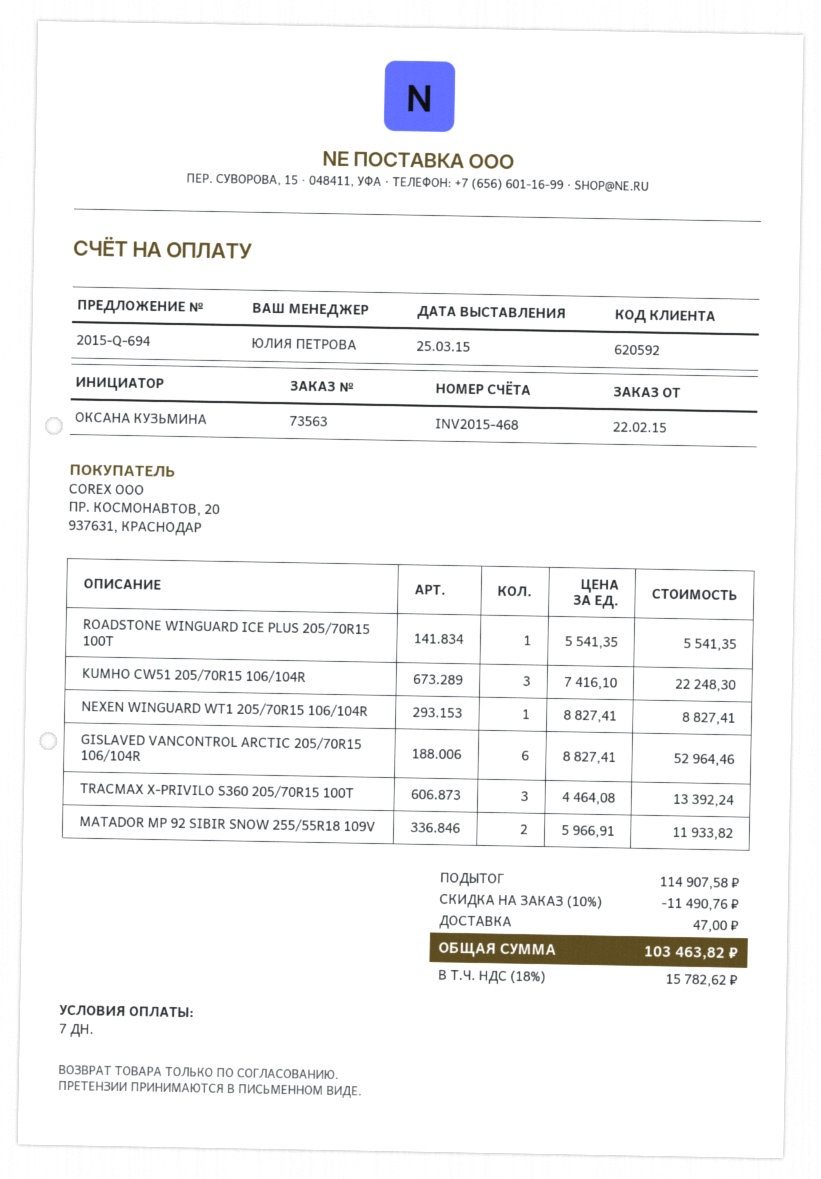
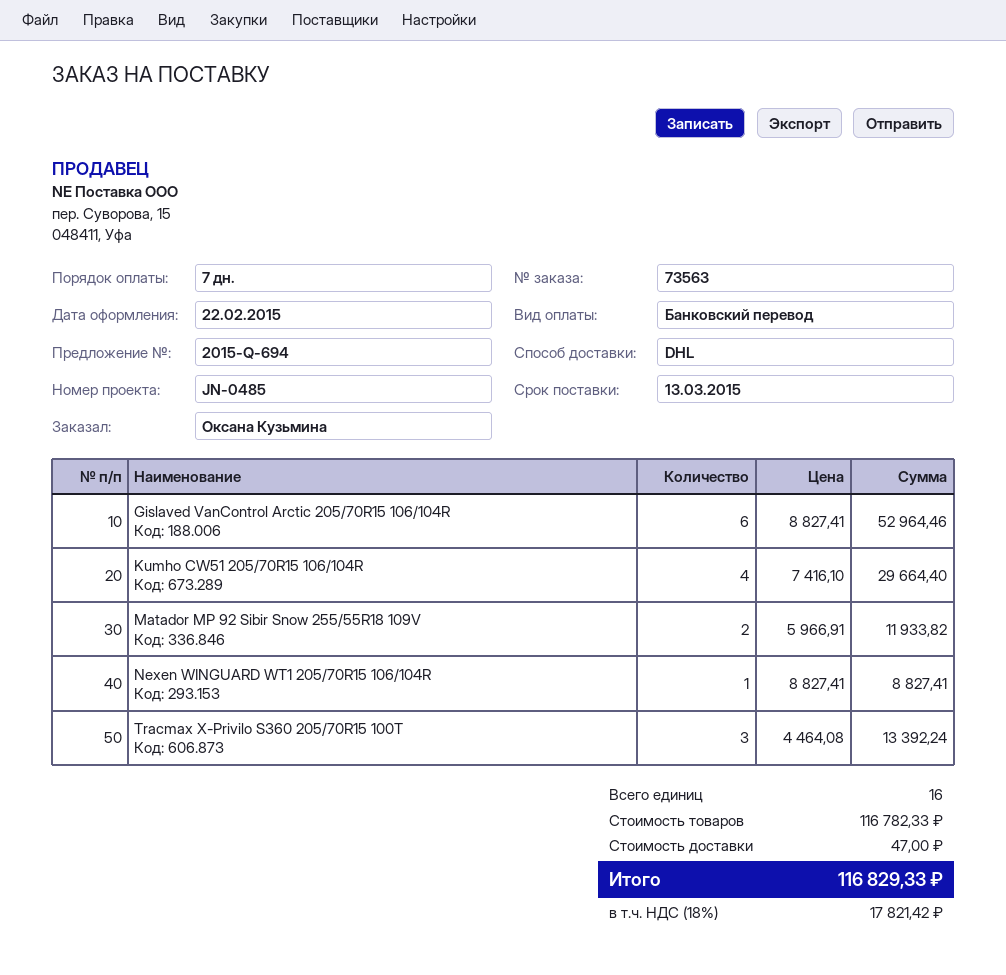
ROADSTONE WINGUARD ICE PLUS 205/70R15 100T: 1 x 5541.35 = 5541.35 -> none
KUMHO CW51 205/70R15 106/104R: 3 x 7416.10 = 22248.30 -> 4 x 7416.10 = 29664.40
subtotal: 114907.58 -> 116782.33
discount: 10% = 11490.76 -> none
tax: 18% = 15782.62 -> 18% = 17821.42
total: 103463.82 -> 116829.33

